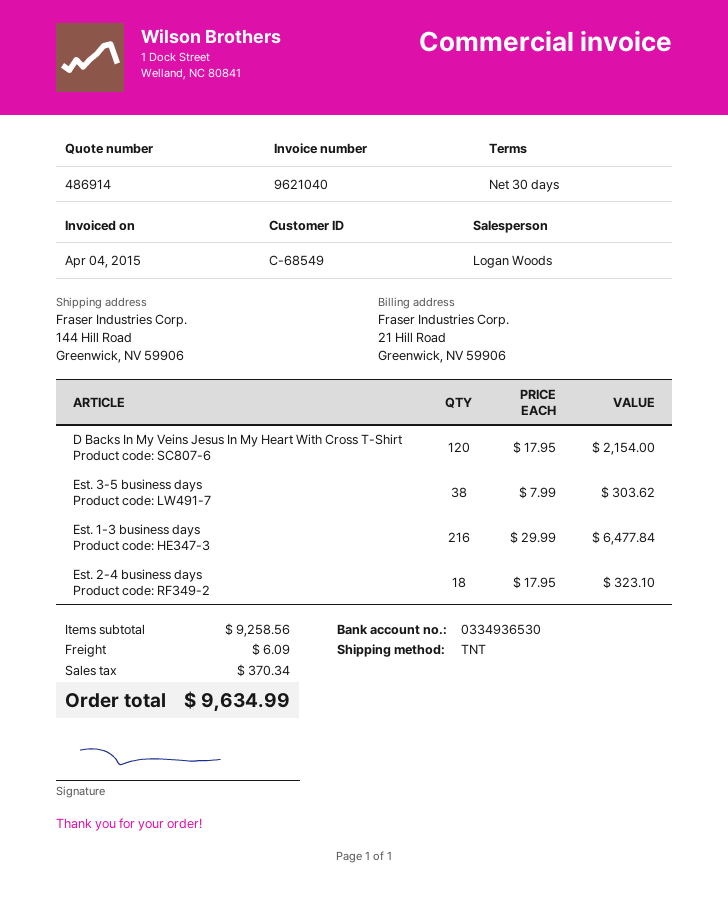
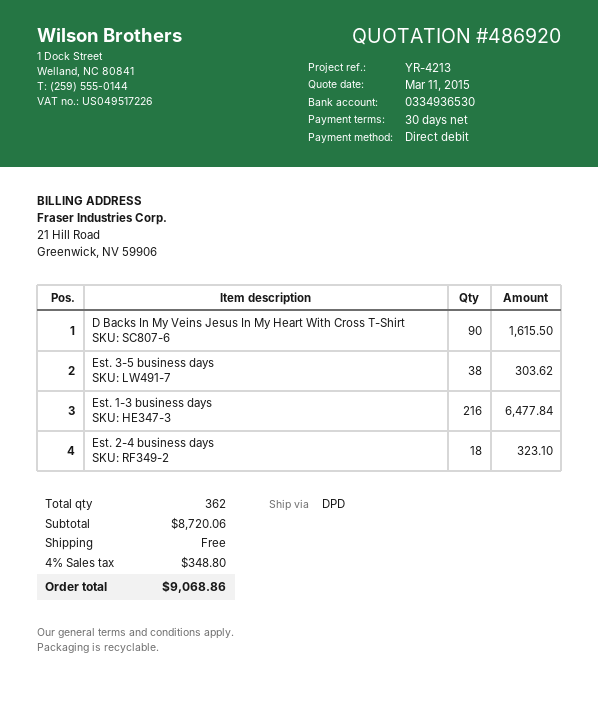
quote number: 486914 -> 486920
shipping method: TNT -> DPD
D Backs In My Veins Jesus In My Heart With Cross T-Shirt: 120 for 2154.00 -> 90 for 1615.50
subtotal: 9258.56 -> 8720.06
shipping: 6.09 -> 0.00
tax: 370.34 -> 348.80
total: 9634.99 -> 9068.86

